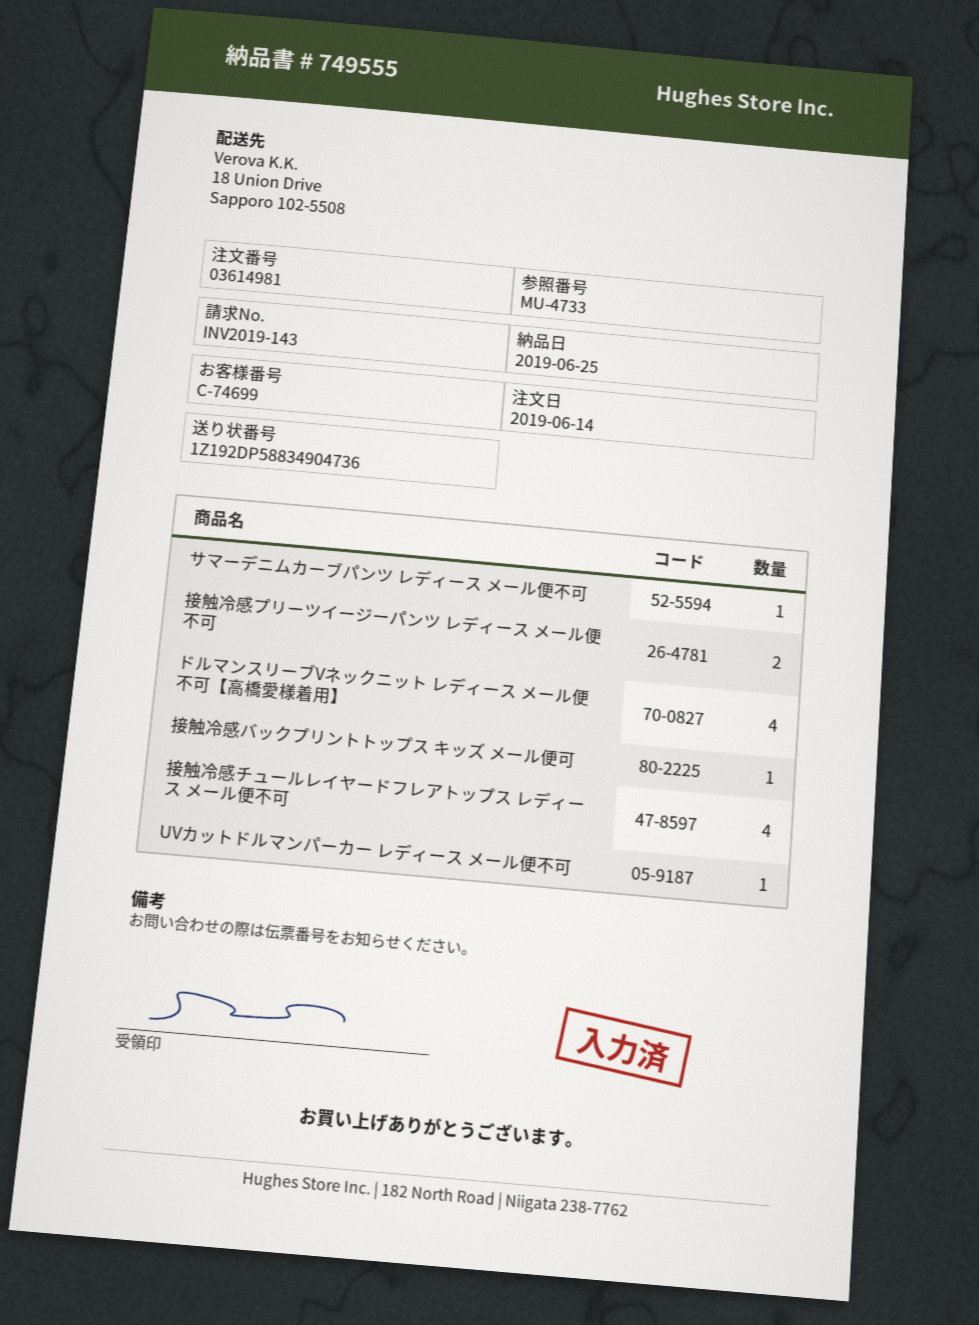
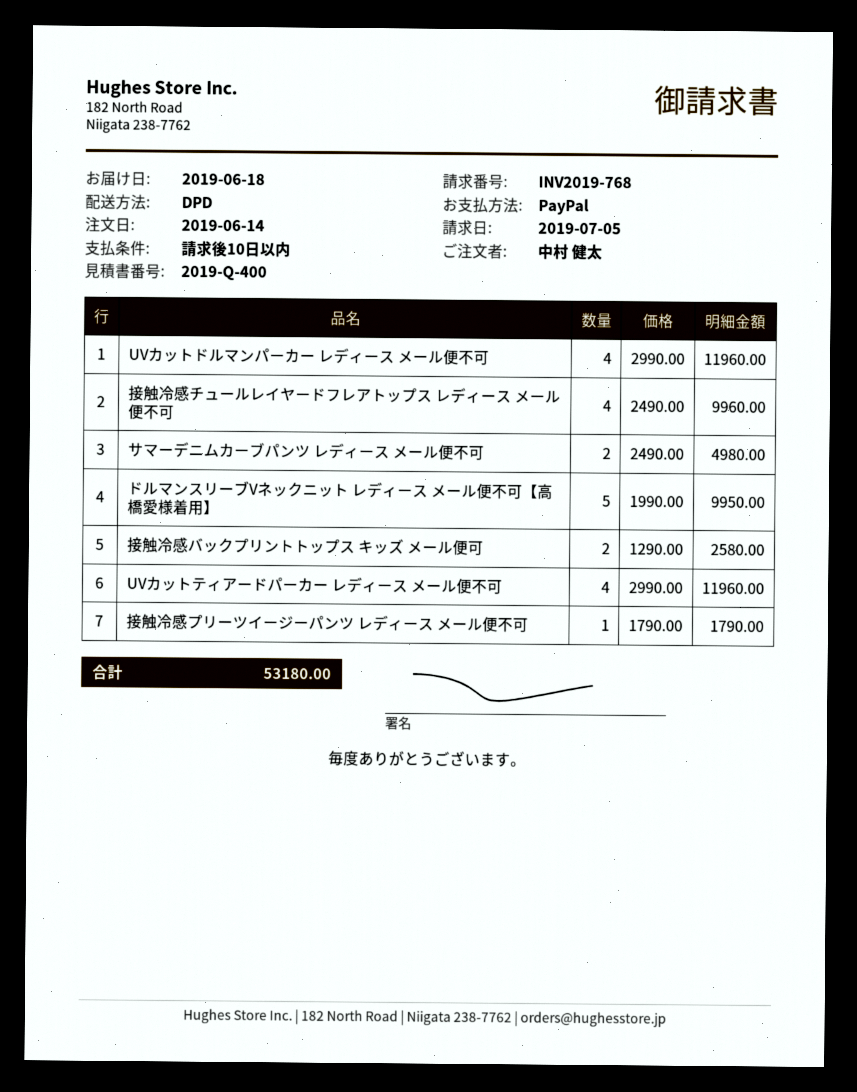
delivery date: 2019-06-25 -> 2019-06-18
invoice number: INV2019-143 -> INV2019-768
サマーデニムカーブパンツ レディース メール便不可: 1 -> 2
接触冷感プリーツイージーパンツ レディース メール便不可: 2 -> 1
ドルマンスリーブVネックニット レディース メール便不可【高橋愛様着用】: 4 -> 5
接触冷感バックプリントトップス キッズ メール便可: 1 -> 2
UVカットドルマンパーカー レディース メール便不可: 1 -> 4
UVカットティアードパーカー レディース メール便不可: none -> 4

